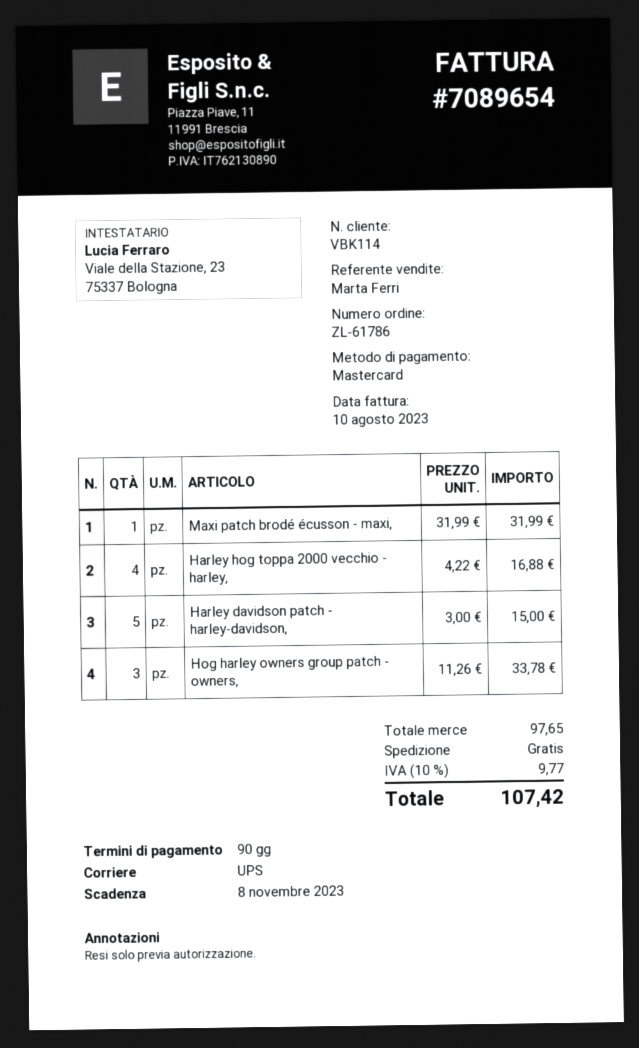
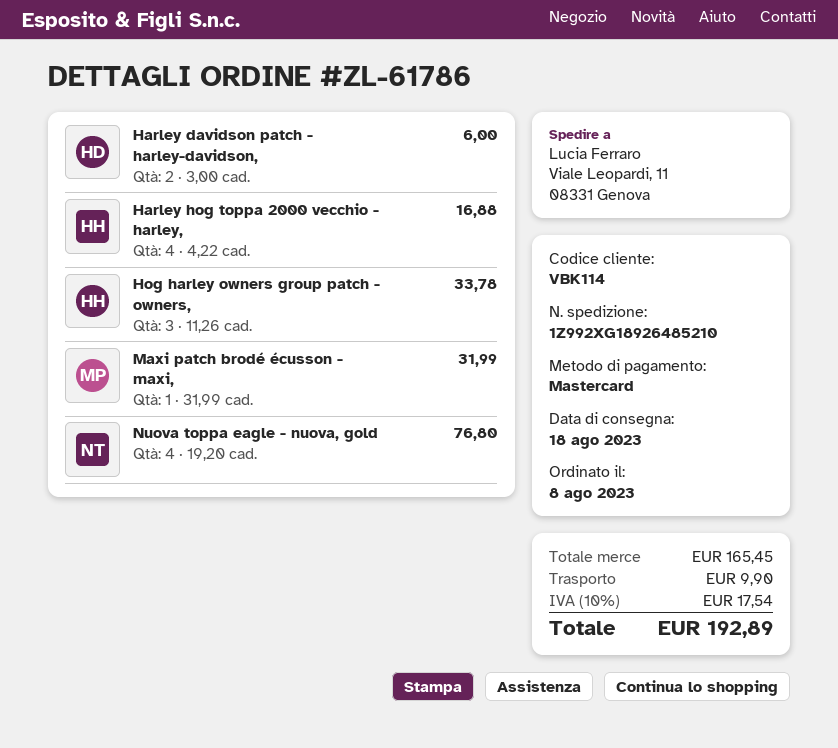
Harley davidson patch - harley-davidson,: 5 x 3.00 = 15.00 -> 2 x 3.00 = 6.00
Nuova toppa eagle - nuova, gold: none -> 4 x 19.20 = 76.80
subtotal: 97.65 -> 165.45
shipping: 0.00 -> 9.90
tax: 10% = 9.77 -> 10% = 17.54
total: 107.42 -> 192.89

